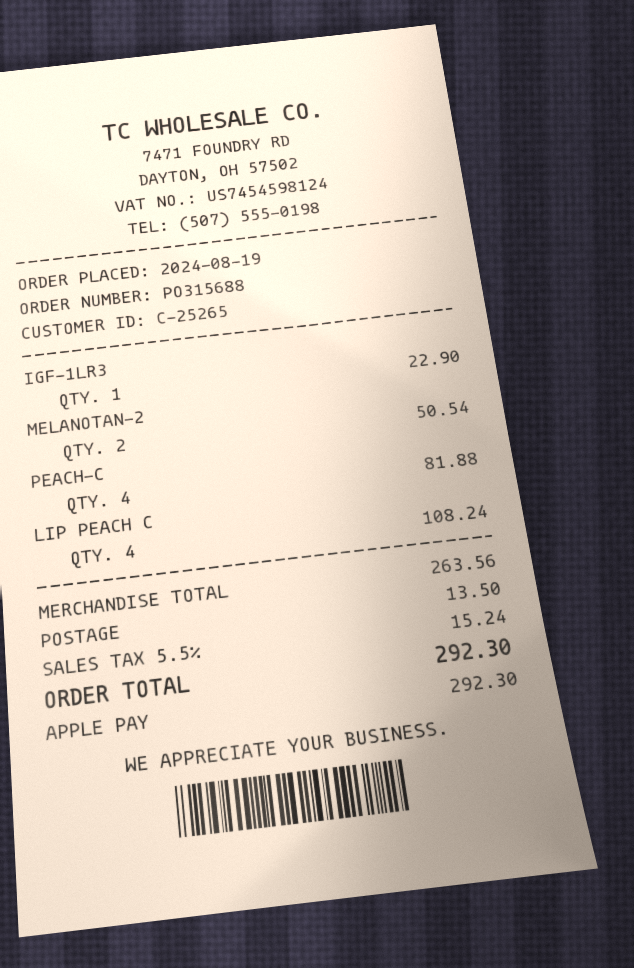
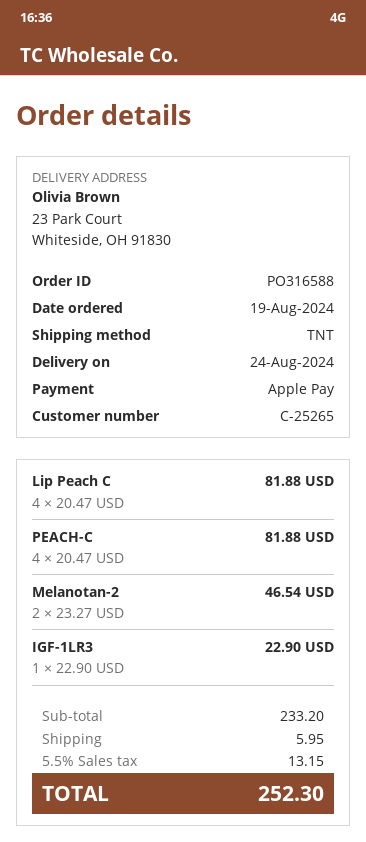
order number: PO315688 -> PO316588
MELANOTAN-2: 2 for 50.54 -> 2 for 46.54
LIP PEACH C: 4 for 108.24 -> 4 for 81.88
subtotal: 263.56 -> 233.20
shipping: 13.50 -> 5.95
tax: 5.5% = 15.24 -> 5.5% = 13.15
total: 292.30 -> 252.30

